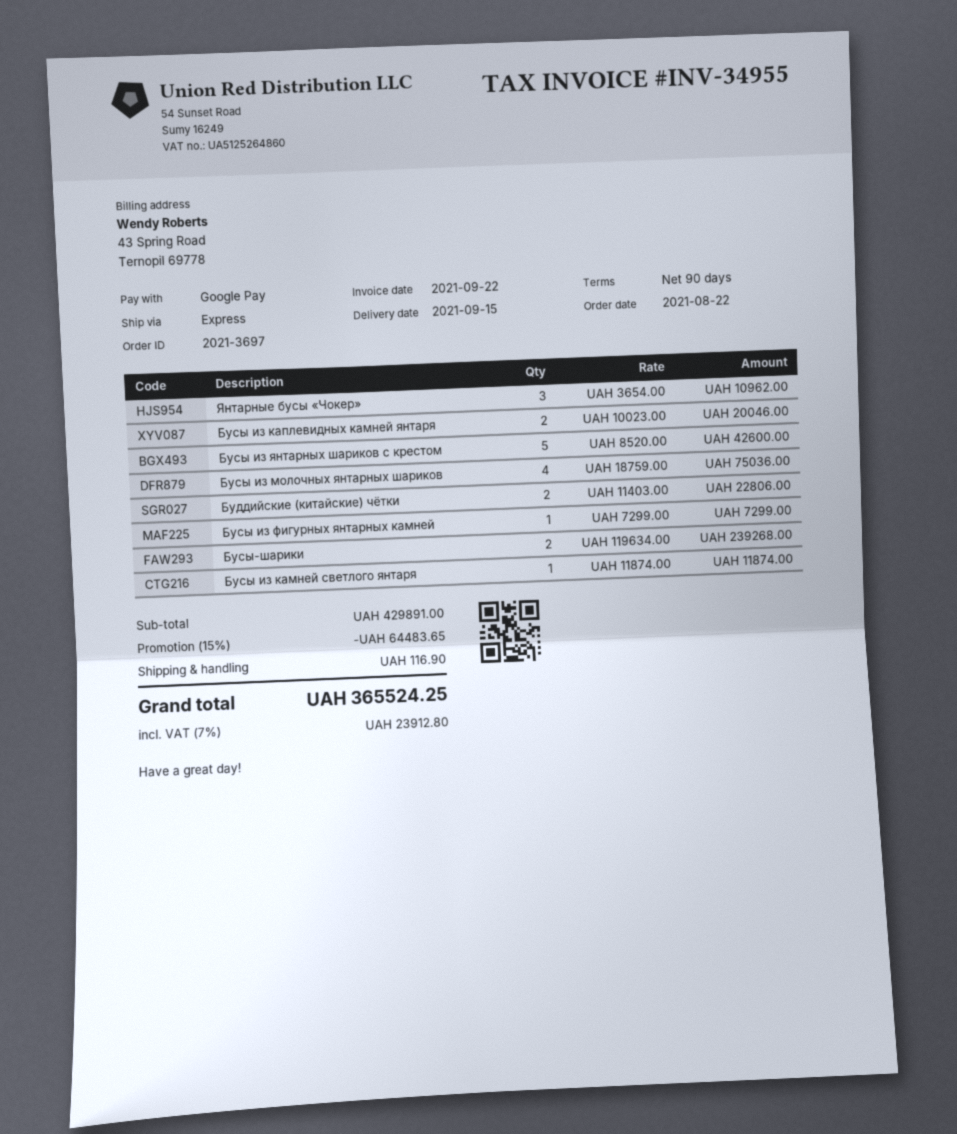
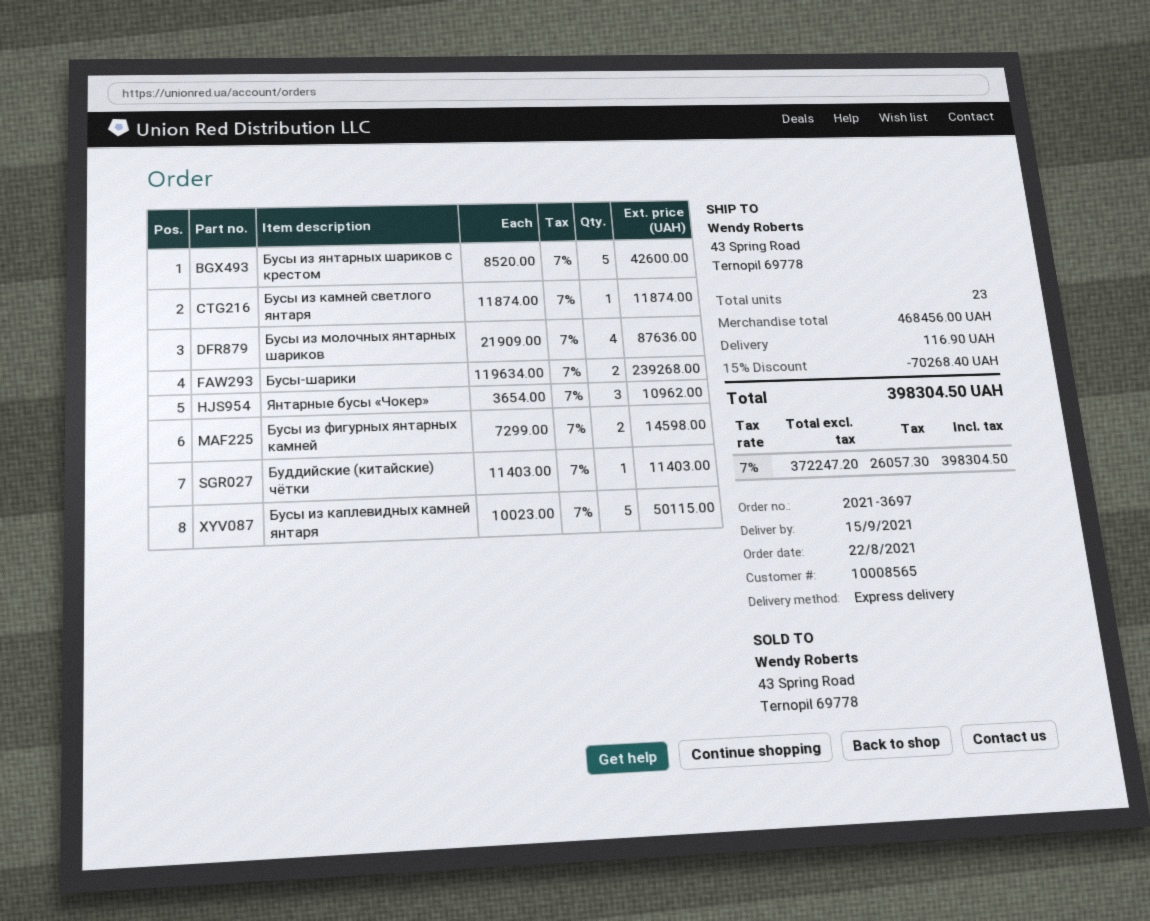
Бусы из каплевидных камней янтаря: 2 x 10023.00 = 20046.00 -> 5 x 10023.00 = 50115.00
Бусы из молочных янтарных шариков: 4 x 18759.00 = 75036.00 -> 4 x 21909.00 = 87636.00
Буддийские (китайские) чётки: 2 x 11403.00 = 22806.00 -> 1 x 11403.00 = 11403.00
Бусы из фигурных янтарных камней: 1 x 7299.00 = 7299.00 -> 2 x 7299.00 = 14598.00
subtotal: 429891.00 -> 468456.00
discount: 15% = 64483.65 -> 15% = 70268.40
tax: 7% = 23912.80 -> 7% = 26057.30
total: 365524.25 -> 398304.50

